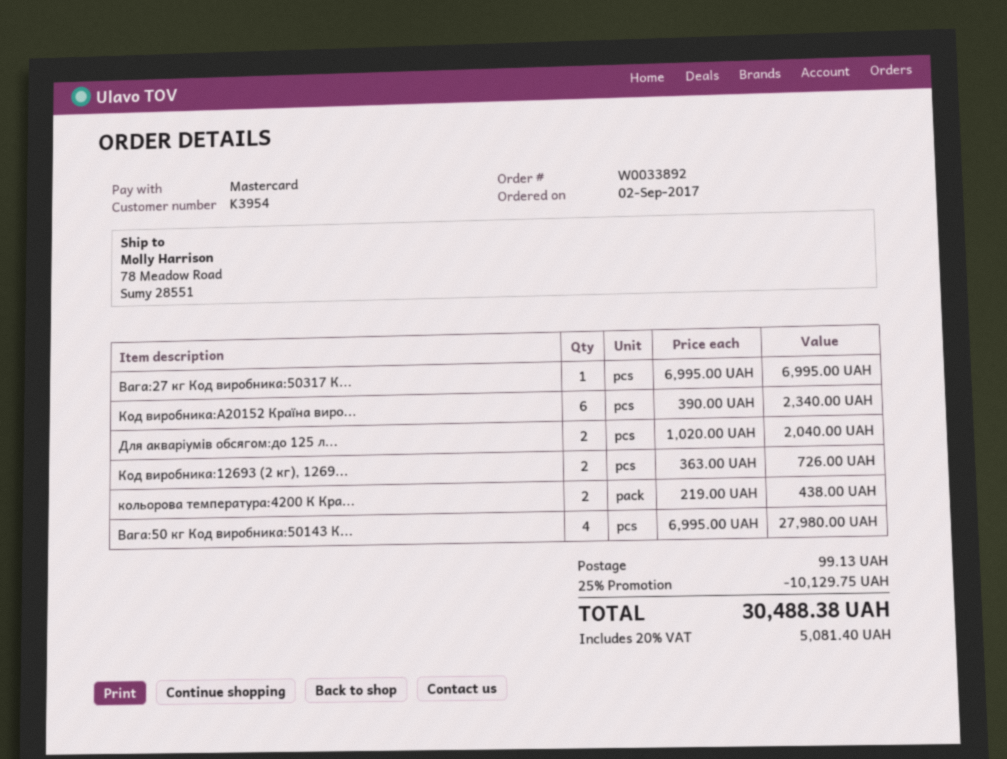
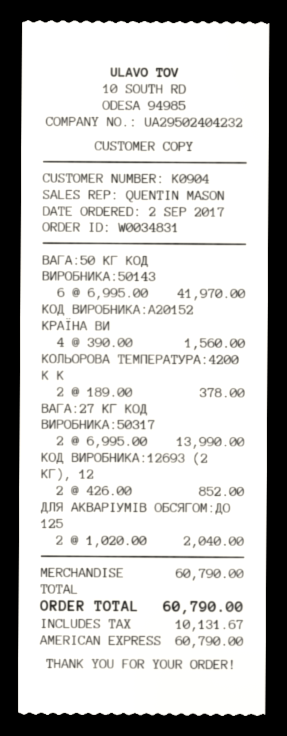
order number: W0033892 -> W0034831
customer number: K3954 -> K0904
payment method: Mastercard -> American Express
Вага:27 кг Код виробника:50317 К...: 1 x 6995.00 = 6995.00 -> 2 x 6995.00 = 13990.00
Код виробника:A20152 Країна виро...: 6 x 390.00 = 2340.00 -> 4 x 390.00 = 1560.00
Код виробника:12693 (2 кг), 1269...: 2 x 363.00 = 726.00 -> 2 x 426.00 = 852.00
кольорова температура:4200 К Кра...: 2 x 219.00 = 438.00 -> 2 x 189.00 = 378.00
Вага:50 кг Код виробника:50143 К...: 4 x 6995.00 = 27980.00 -> 6 x 6995.00 = 41970.00
discount: 25% = 10129.75 -> none
shipping: 99.13 -> none
tax: 5081.40 -> 10131.67
total: 30488.38 -> 60790.00

